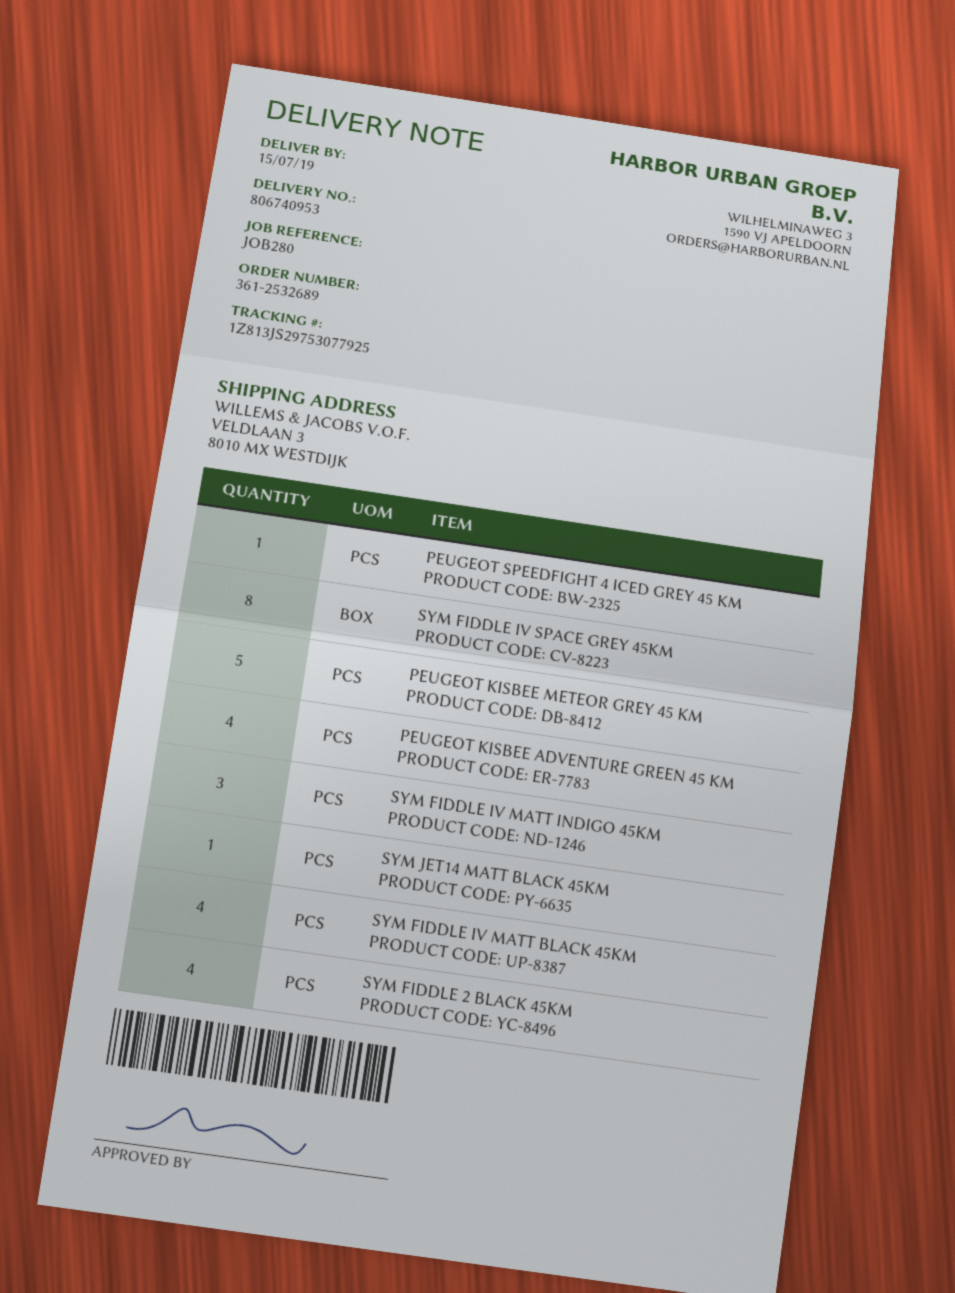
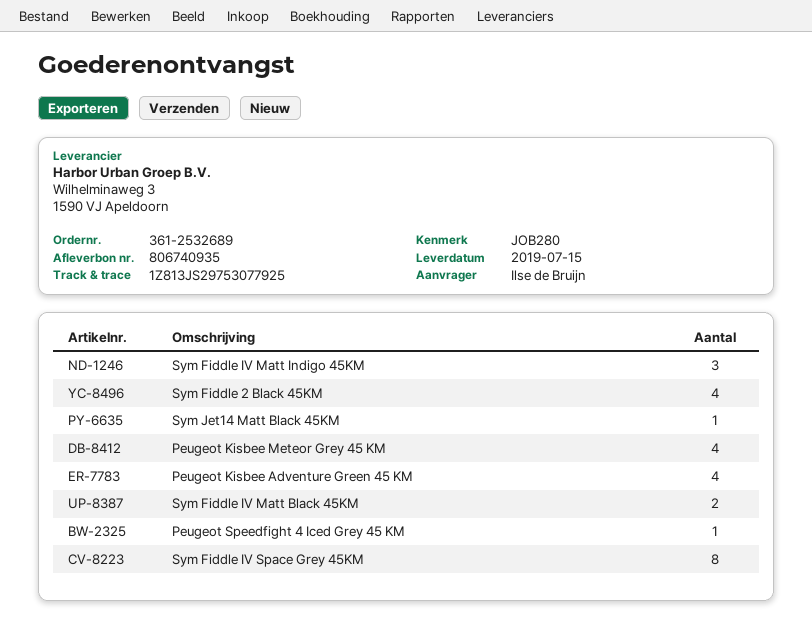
delivery note number: 806740953 -> 806740935
PEUGEOT KISBEE METEOR GREY 45 KM: 5 -> 4
SYM FIDDLE IV MATT BLACK 45KM: 4 -> 2

